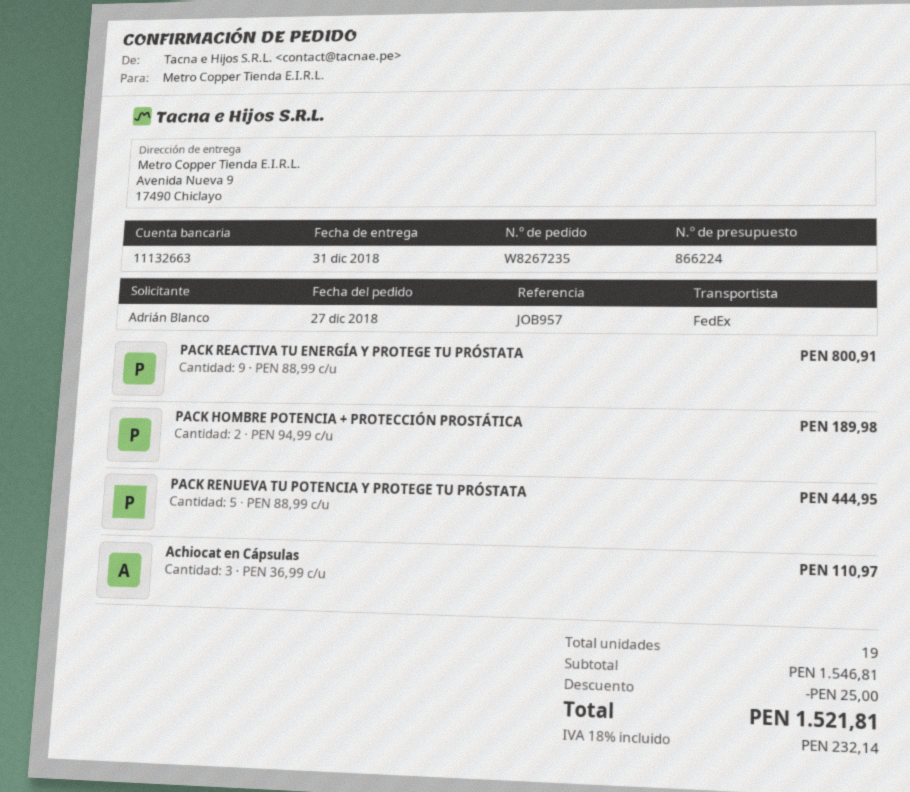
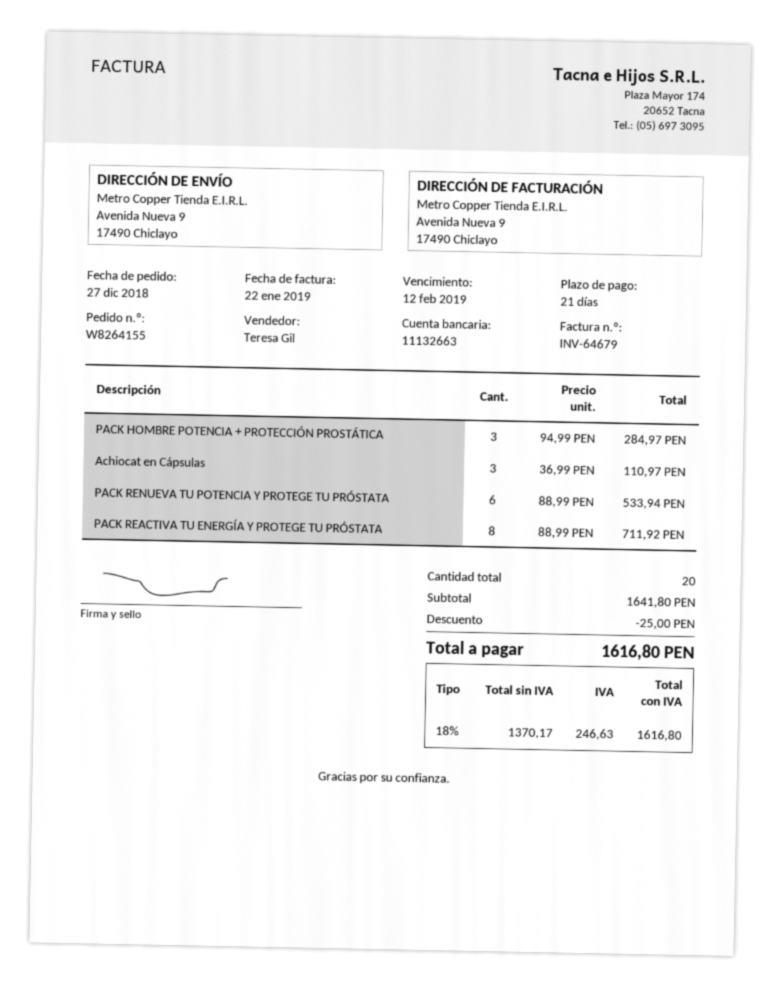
order number: W8267235 -> W8264155
PACK REACTIVA TU ENERGÍA Y PROTEGE TU PRÓSTATA: 9 x 88.99 = 800.91 -> 8 x 88.99 = 711.92
PACK HOMBRE POTENCIA + PROTECCIÓN PROSTÁTICA: 2 x 94.99 = 189.98 -> 3 x 94.99 = 284.97
PACK RENUEVA TU POTENCIA Y PROTEGE TU PRÓSTATA: 5 x 88.99 = 444.95 -> 6 x 88.99 = 533.94
total quantity: 19 -> 20
subtotal: 1546.81 -> 1641.80
tax: 18% = 232.14 -> 18% = 246.63
total: 1521.81 -> 1616.80

